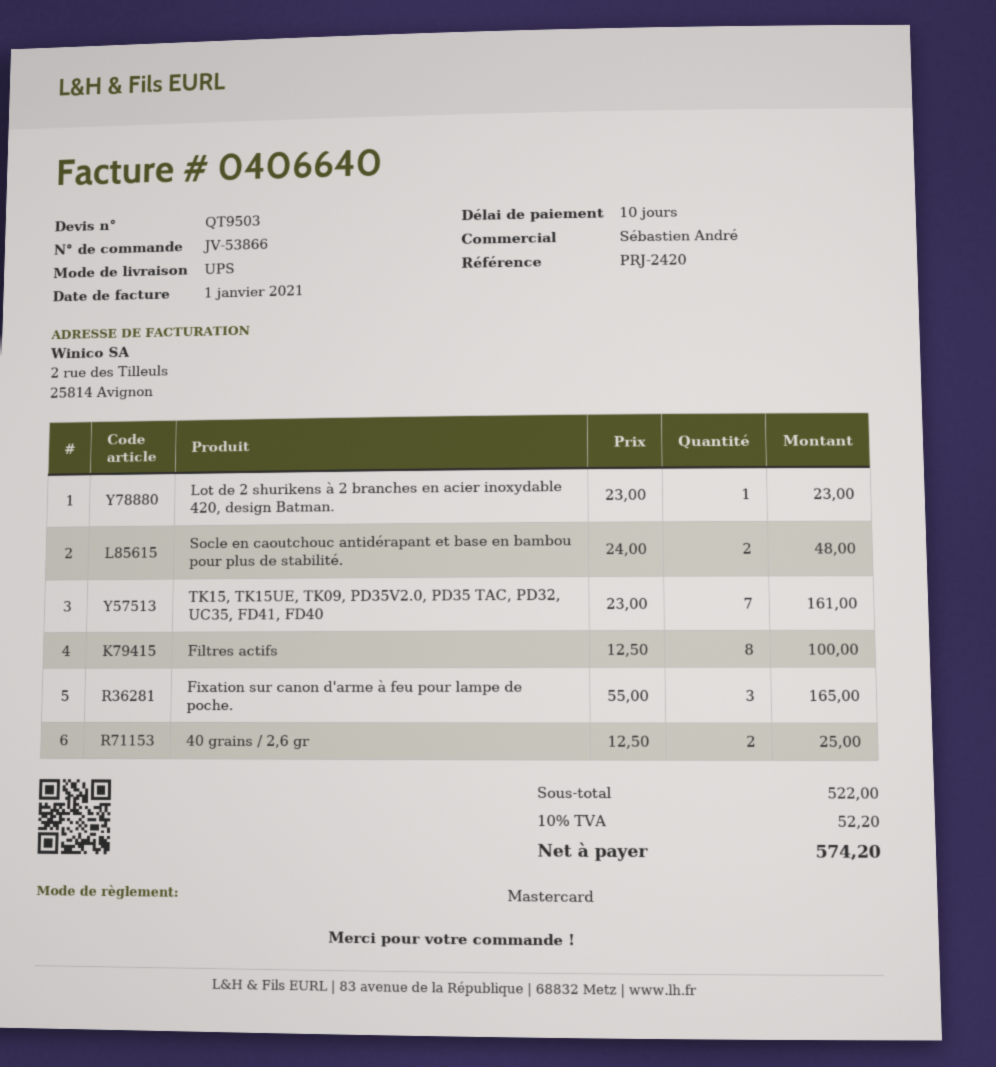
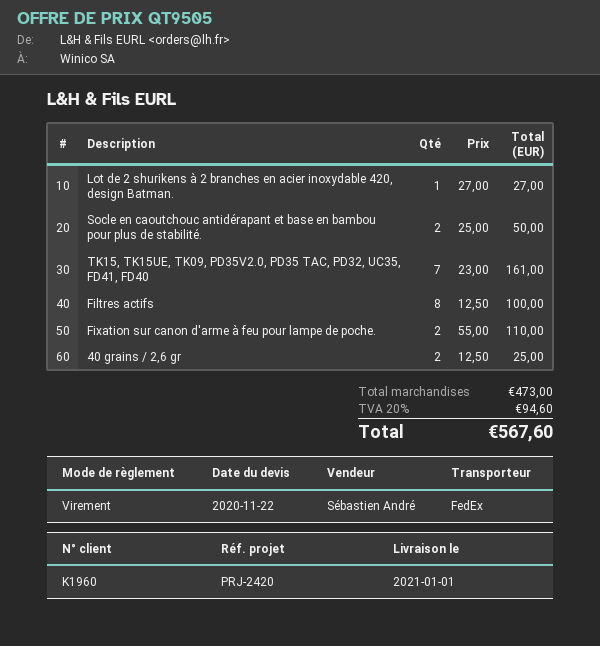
quote number: QT9503 -> QT9505
payment method: Mastercard -> bank transfer
shipping method: UPS -> FedEx
Lot de 2 shurikens à 2 branches en acier inoxydable 420, design Batman.: 1 x 23.00 = 23.00 -> 1 x 27.00 = 27.00
Socle en caoutchouc antidérapant et base en bambou pour plus de stabilité.: 2 x 24.00 = 48.00 -> 2 x 25.00 = 50.00
Fixation sur canon d'arme à feu pour lampe de poche.: 3 x 55.00 = 165.00 -> 2 x 55.00 = 110.00
subtotal: 522.00 -> 473.00
tax: 10% = 52.20 -> 20% = 94.60
total: 574.20 -> 567.60

